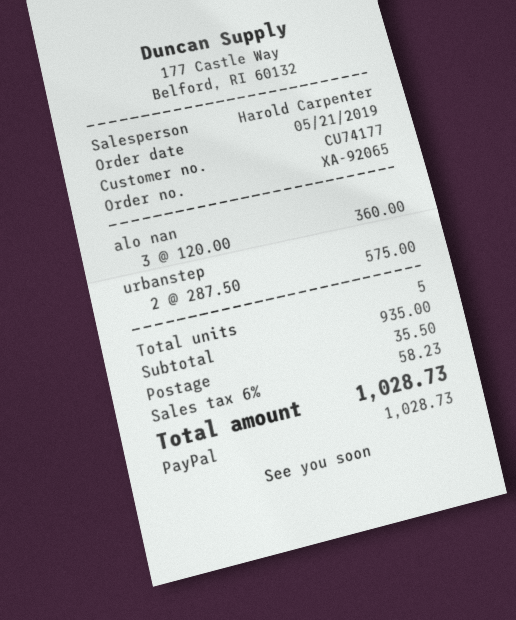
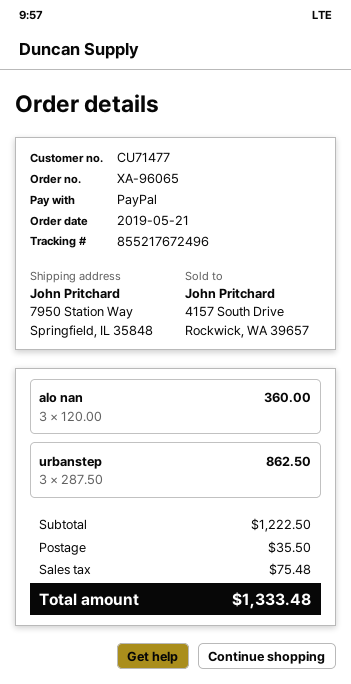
order number: XA-92065 -> XA-96065
customer number: CU74177 -> CU71477
urbanstep: 2 x 287.50 = 575.00 -> 3 x 287.50 = 862.50
subtotal: 935.00 -> 1222.50
tax: 58.23 -> 75.48
total: 1028.73 -> 1333.48

